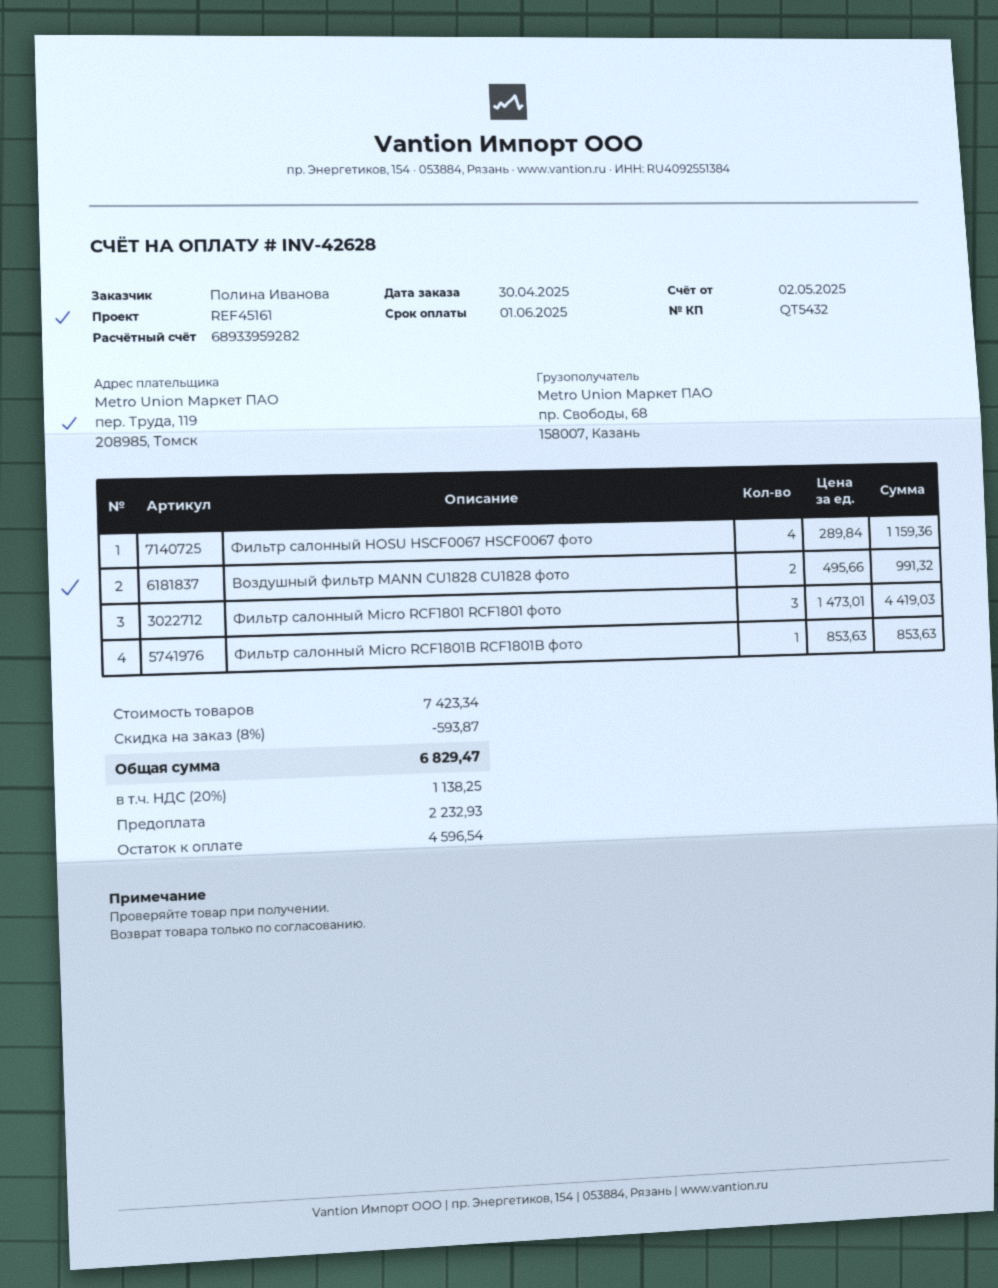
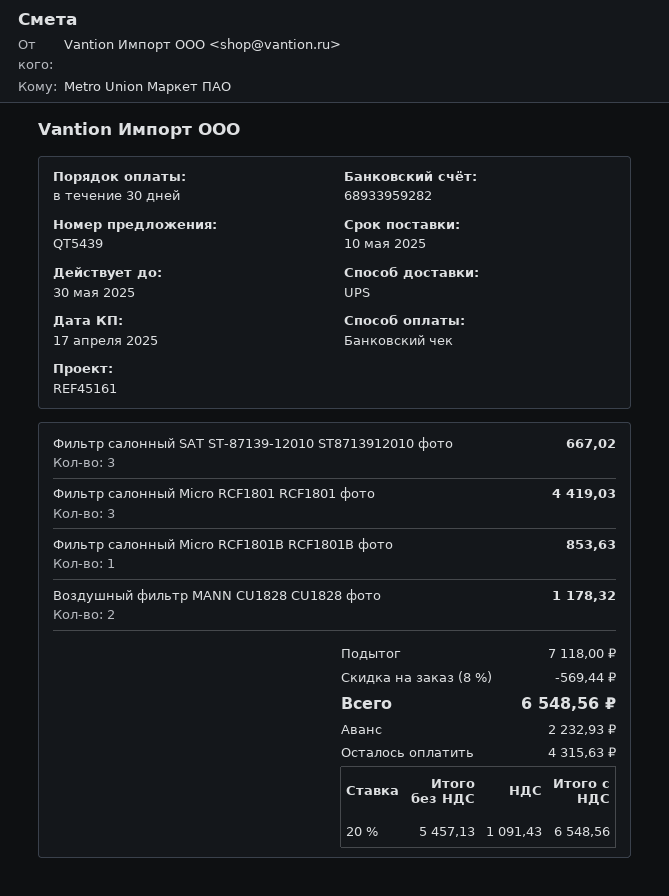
quote number: QT5432 -> QT5439
Фильтр салонный HOSU HSCF0067 HSCF0067 фото: 4 for 1159.36 -> none
Воздушный фильтр MANN CU1828 CU1828 фото: 2 for 991.32 -> 2 for 1178.32
Фильтр салонный SAT ST-87139-12010 ST8713912010 фото: none -> 3 for 667.02
subtotal: 7423.34 -> 7118.00
discount: 8% = 593.87 -> 8% = 569.44
tax: 20% = 1138.25 -> 20% = 1091.43
total: 6829.47 -> 6548.56
balance: 4596.54 -> 4315.63

